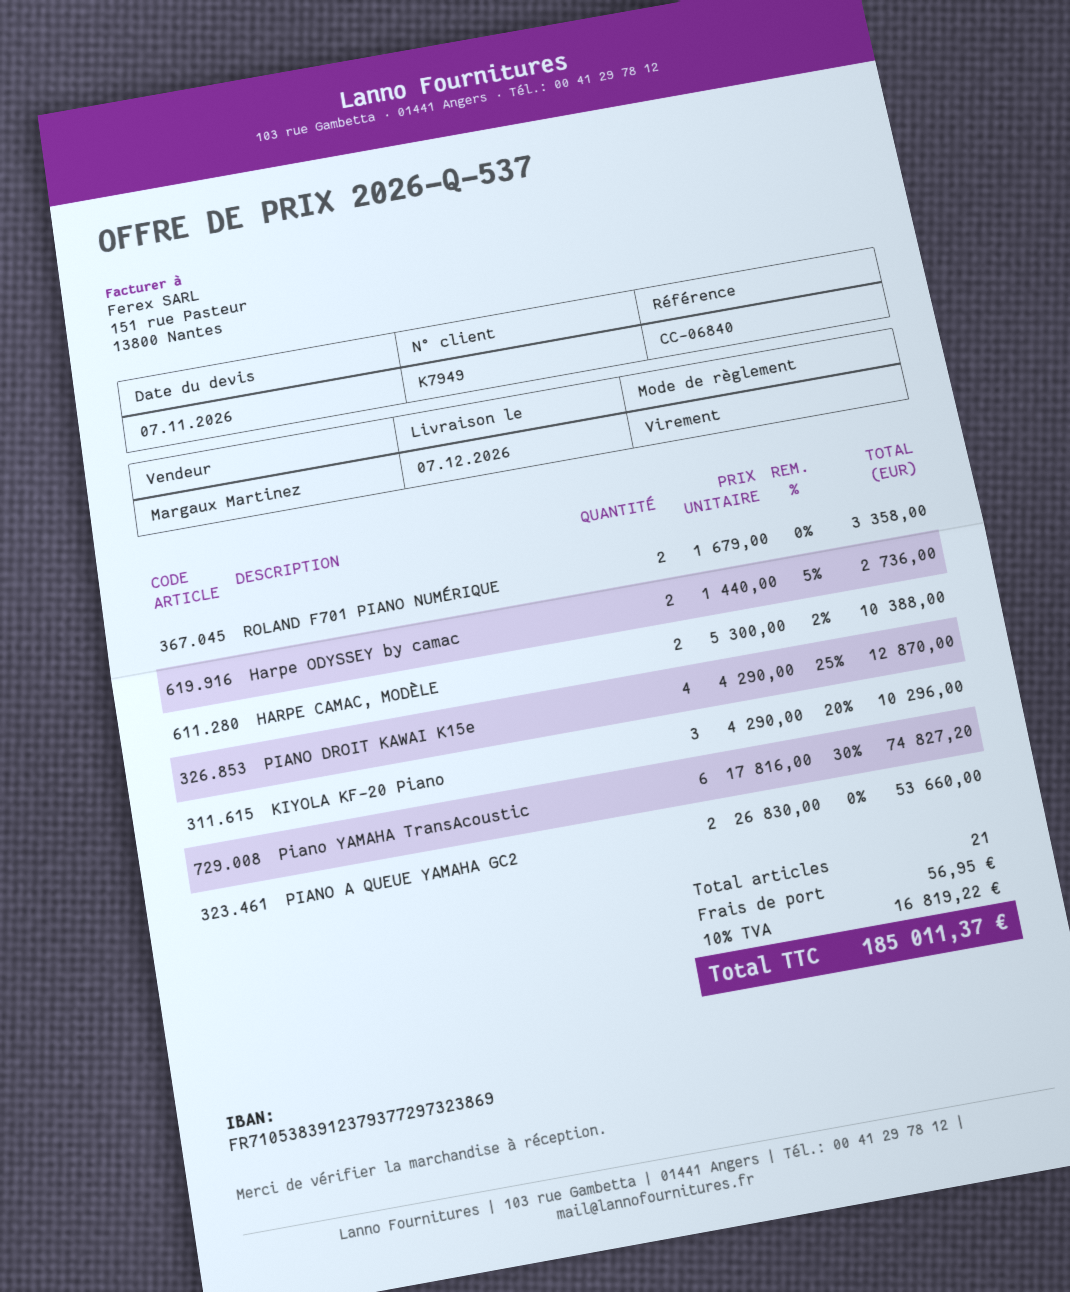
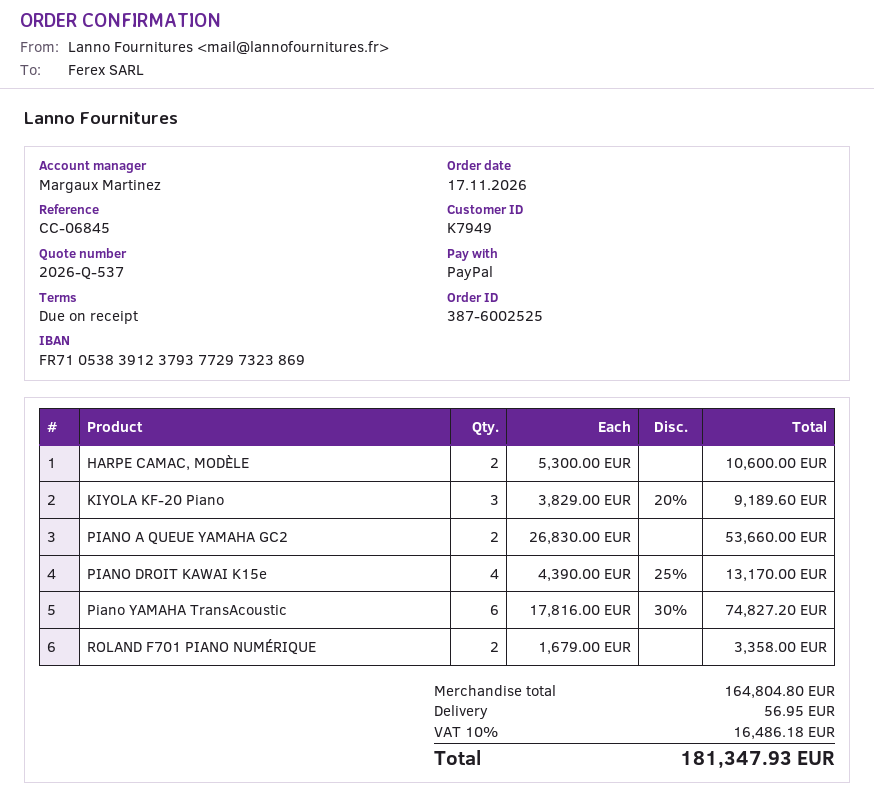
reference: CC-06840 -> CC-06845
payment method: bank transfer -> PayPal
Harpe ODYSSEY by camac: 2 x 1440.00 - 5% = 2736.00 -> none
HARPE CAMAC, MODÈLE: 2 x 5300.00 - 2% = 10388.00 -> 2 x 5300.00 = 10600.00
PIANO DROIT KAWAI K15e: 4 x 4290.00 - 25% = 12870.00 -> 4 x 4390.00 - 25% = 13170.00
KIYOLA KF-20 Piano: 3 x 4290.00 - 20% = 10296.00 -> 3 x 3829.00 - 20% = 9189.60
tax: 10% = 16819.22 -> 10% = 16486.18
total: 185011.37 -> 181347.93

